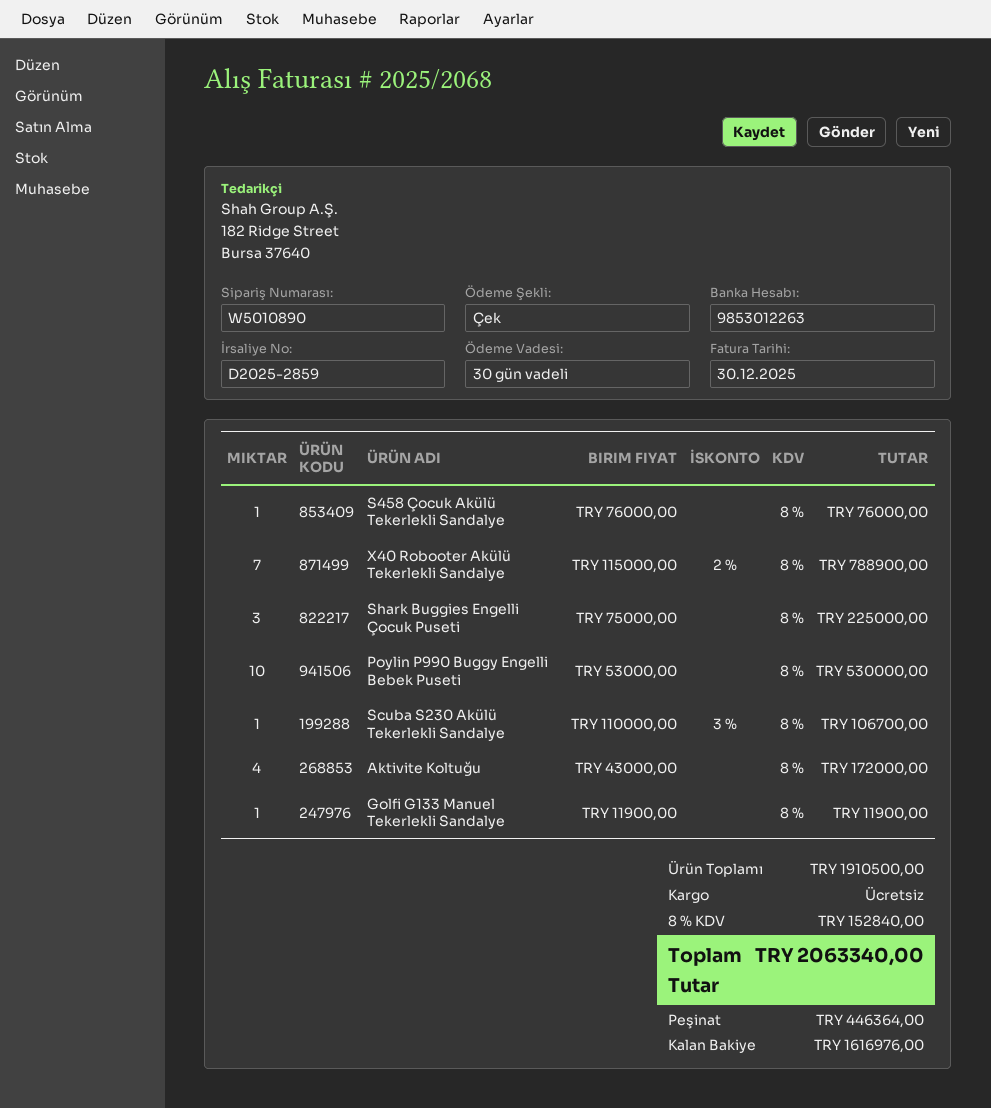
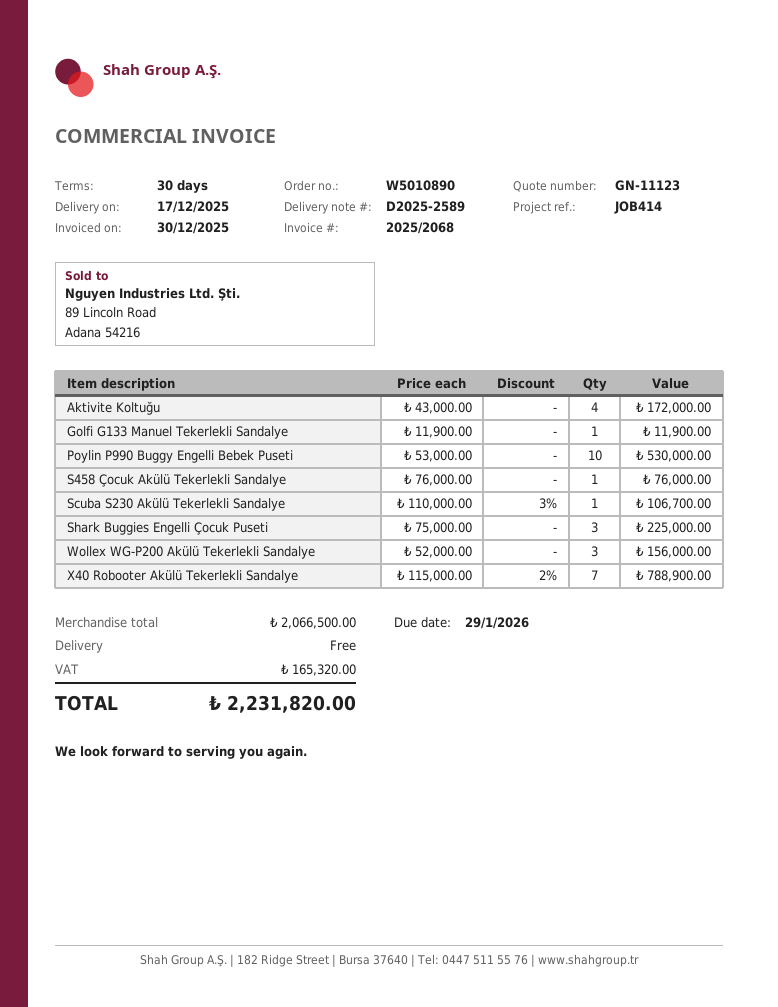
delivery note number: D2025-2859 -> D2025-2589
Wollex WG-P200 Akülü Tekerlekli Sandalye: none -> 3 x 52000.00 = 156000.00
subtotal: 1910500.00 -> 2066500.00
tax: 152840.00 -> 165320.00
total: 2063340.00 -> 2231820.00

